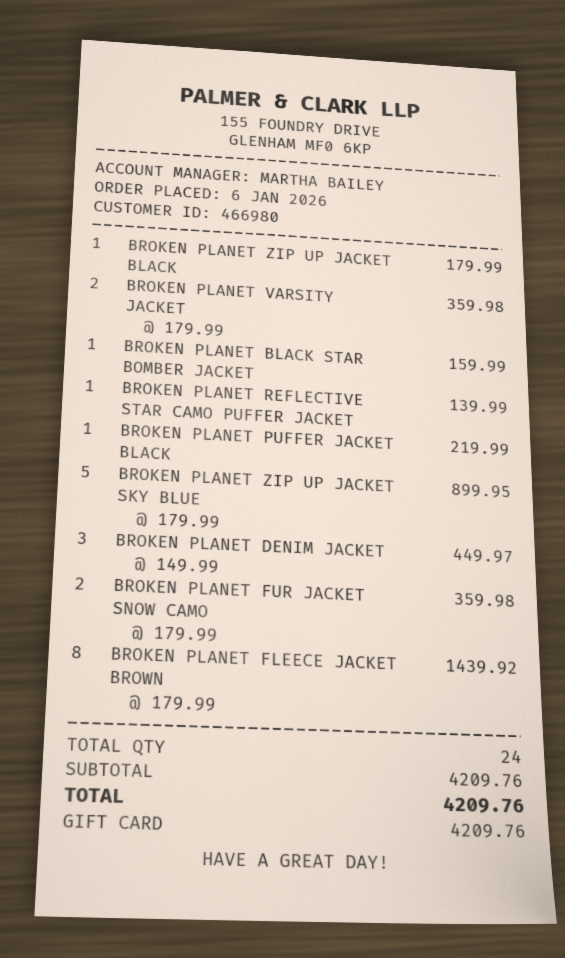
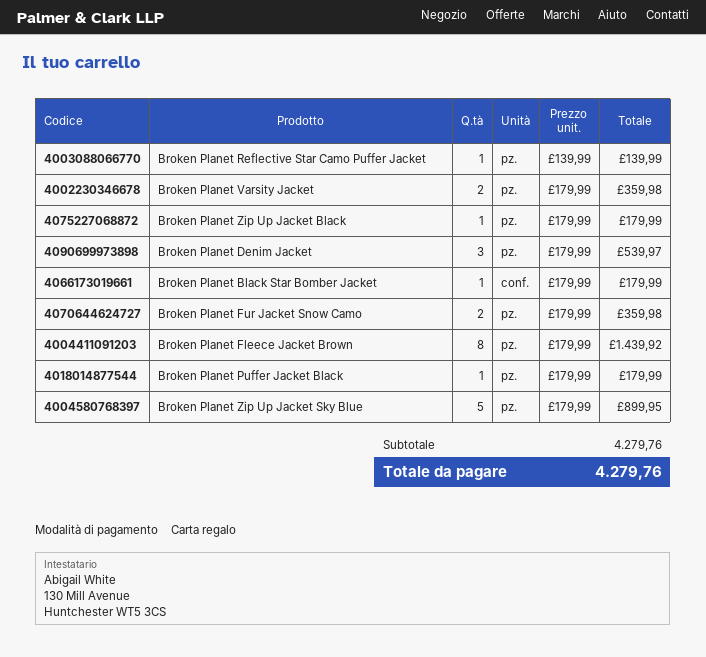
BROKEN PLANET BLACK STAR BOMBER JACKET: 1 x 159.99 = 159.99 -> 1 x 179.99 = 179.99
BROKEN PLANET PUFFER JACKET BLACK: 1 x 219.99 = 219.99 -> 1 x 179.99 = 179.99
BROKEN PLANET DENIM JACKET: 3 x 149.99 = 449.97 -> 3 x 179.99 = 539.97
subtotal: 4209.76 -> 4279.76
total: 4209.76 -> 4279.76

